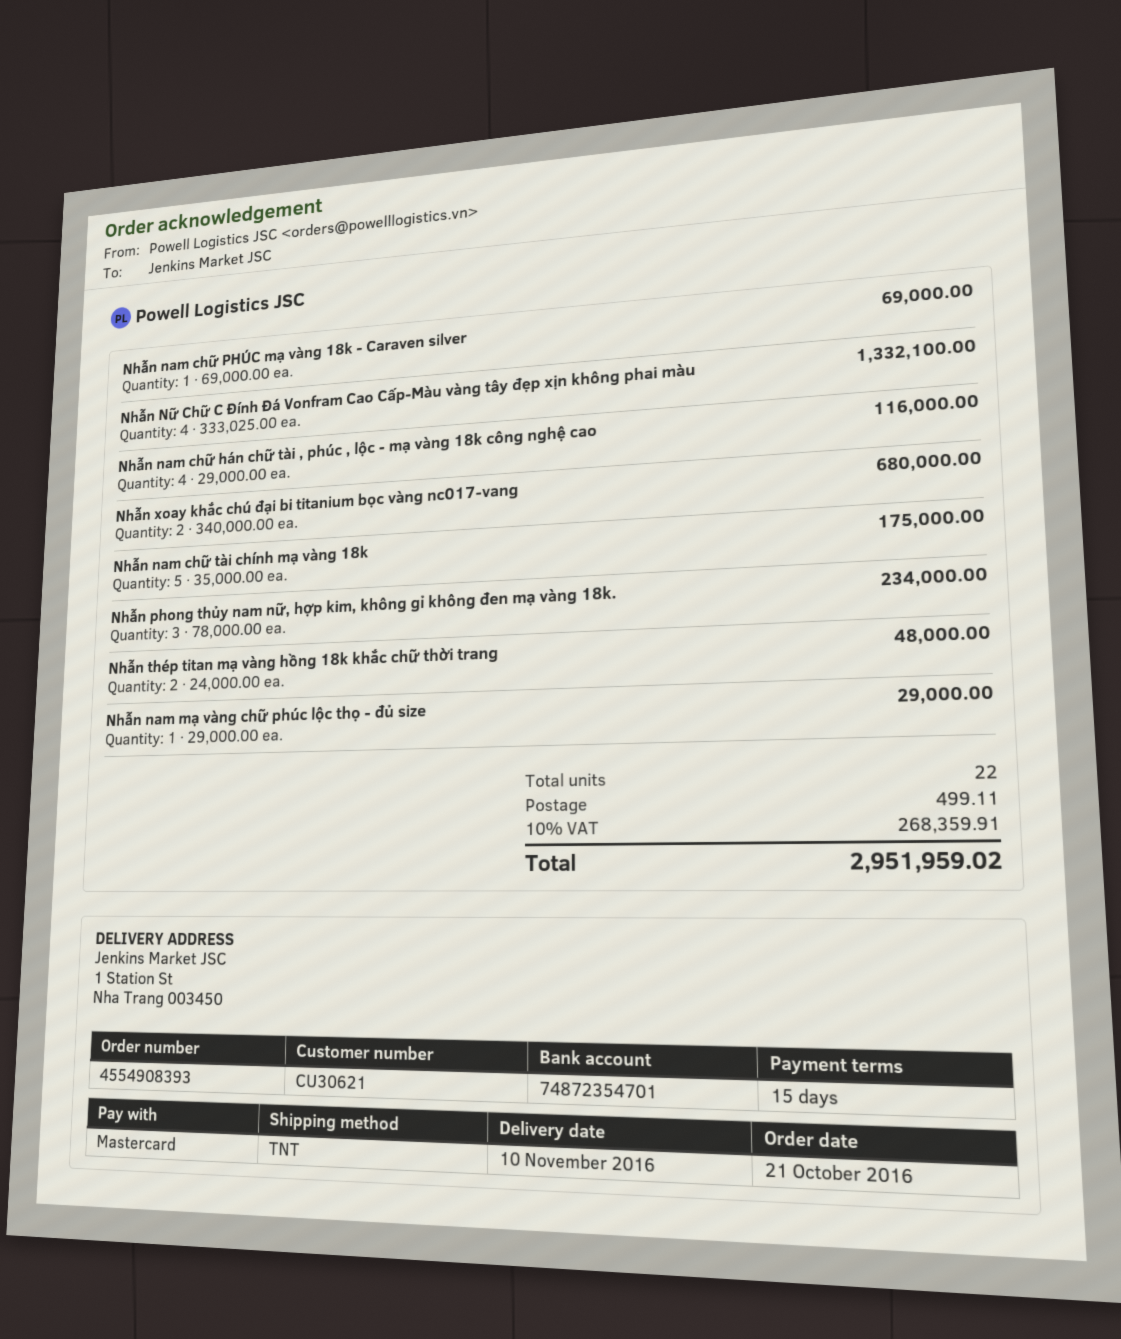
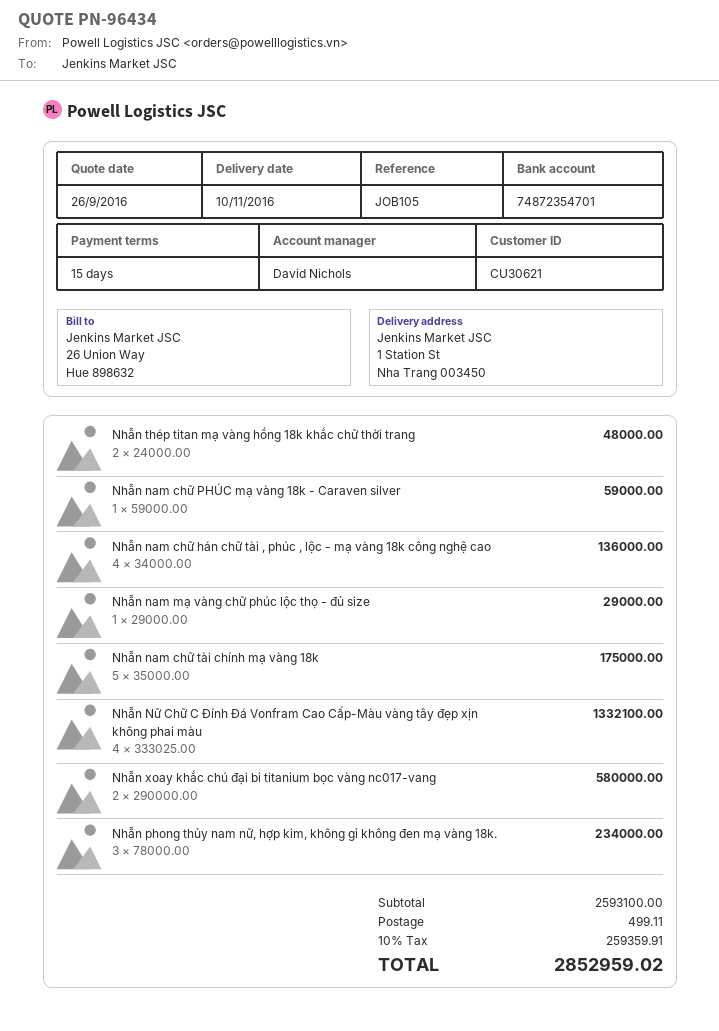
Nhẫn nam chữ PHÚC mạ vàng 18k - Caraven silver: 1 x 69000.00 = 69000.00 -> 1 x 59000.00 = 59000.00
Nhẫn nam chữ hán chữ tài , phúc , lộc - mạ vàng 18k công nghệ cao: 4 x 29000.00 = 116000.00 -> 4 x 34000.00 = 136000.00
Nhẫn xoay khắc chú đại bi titanium bọc vàng nc017-vang: 2 x 340000.00 = 680000.00 -> 2 x 290000.00 = 580000.00
tax: 10% = 268359.91 -> 10% = 259359.91
total: 2951959.02 -> 2852959.02

